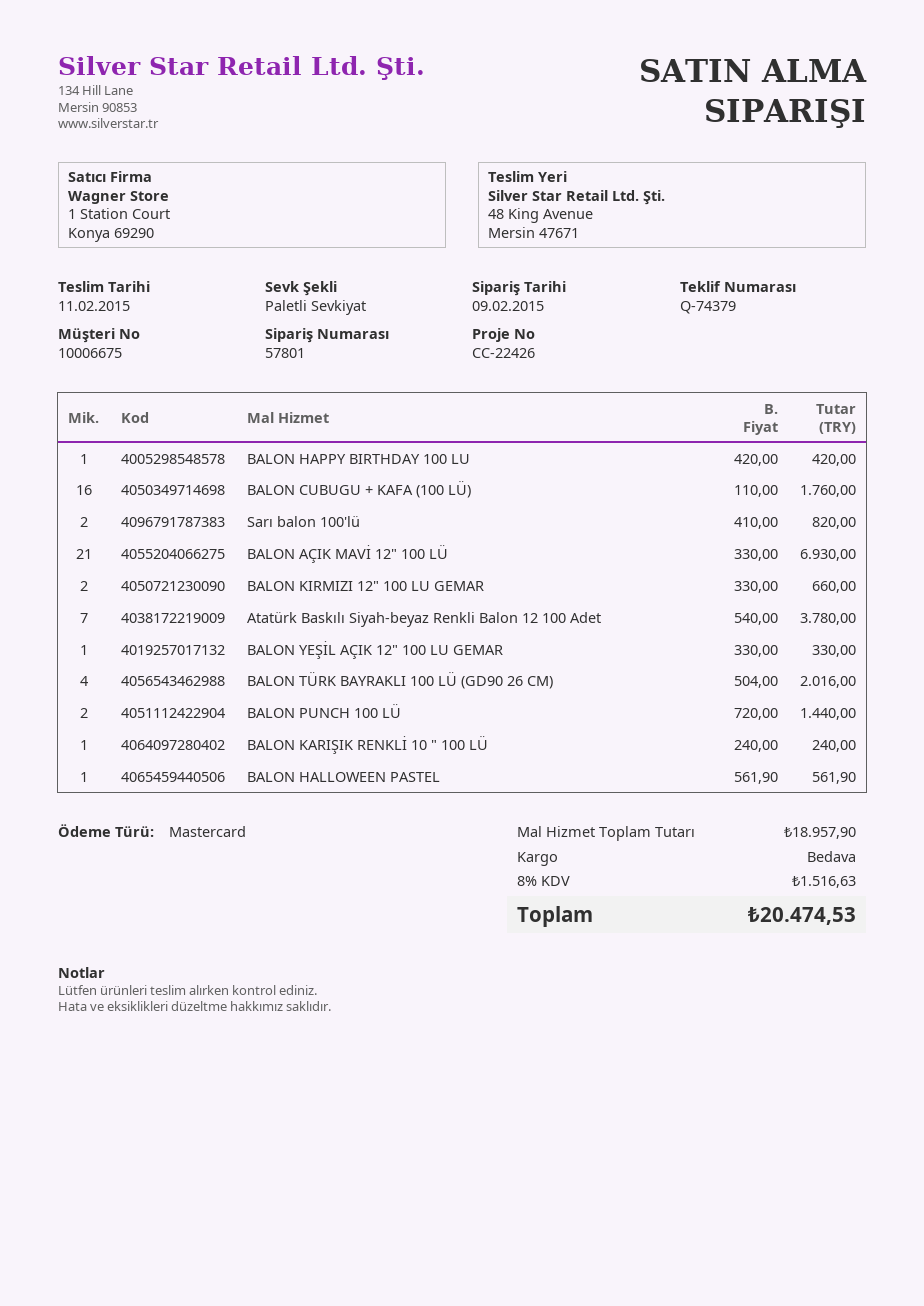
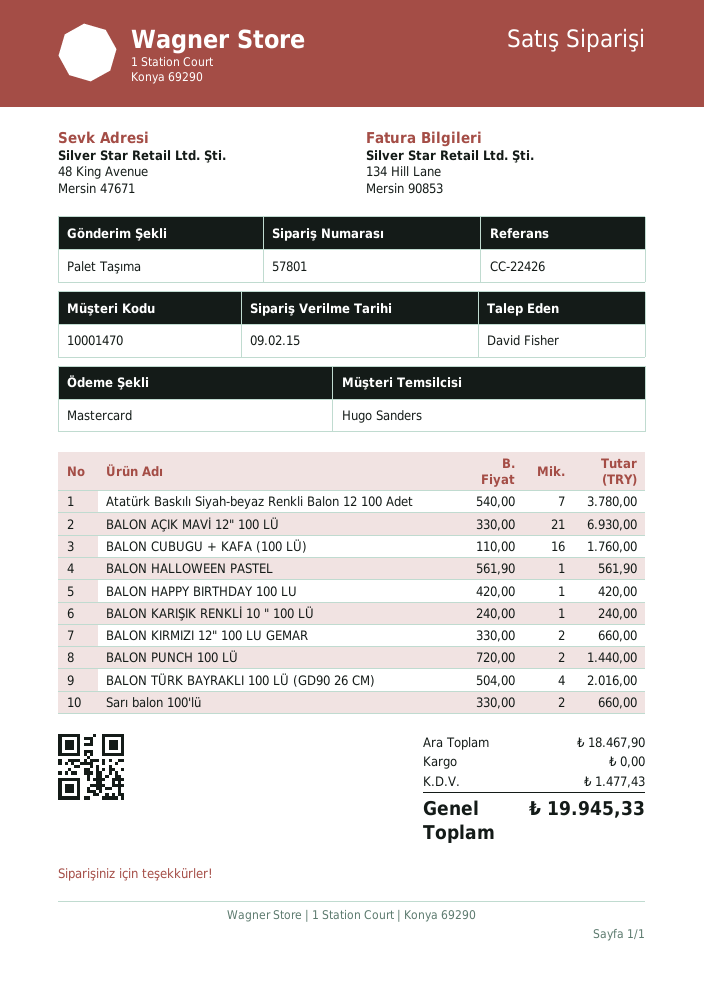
customer number: 10006675 -> 10001470
Sarı balon 100'lü: 2 x 410.00 = 820.00 -> 2 x 330.00 = 660.00
BALON YEŞİL AÇIK 12" 100 LU GEMAR: 1 x 330.00 = 330.00 -> none
subtotal: 18957.90 -> 18467.90
tax: 1516.63 -> 1477.43
total: 20474.53 -> 19945.33

